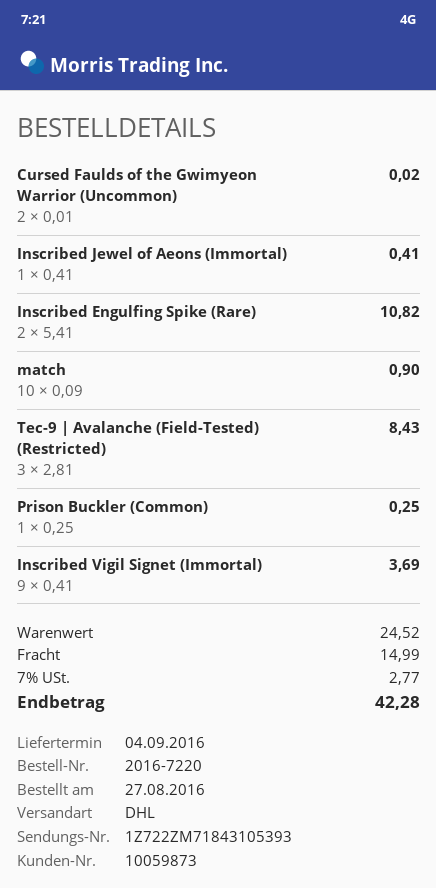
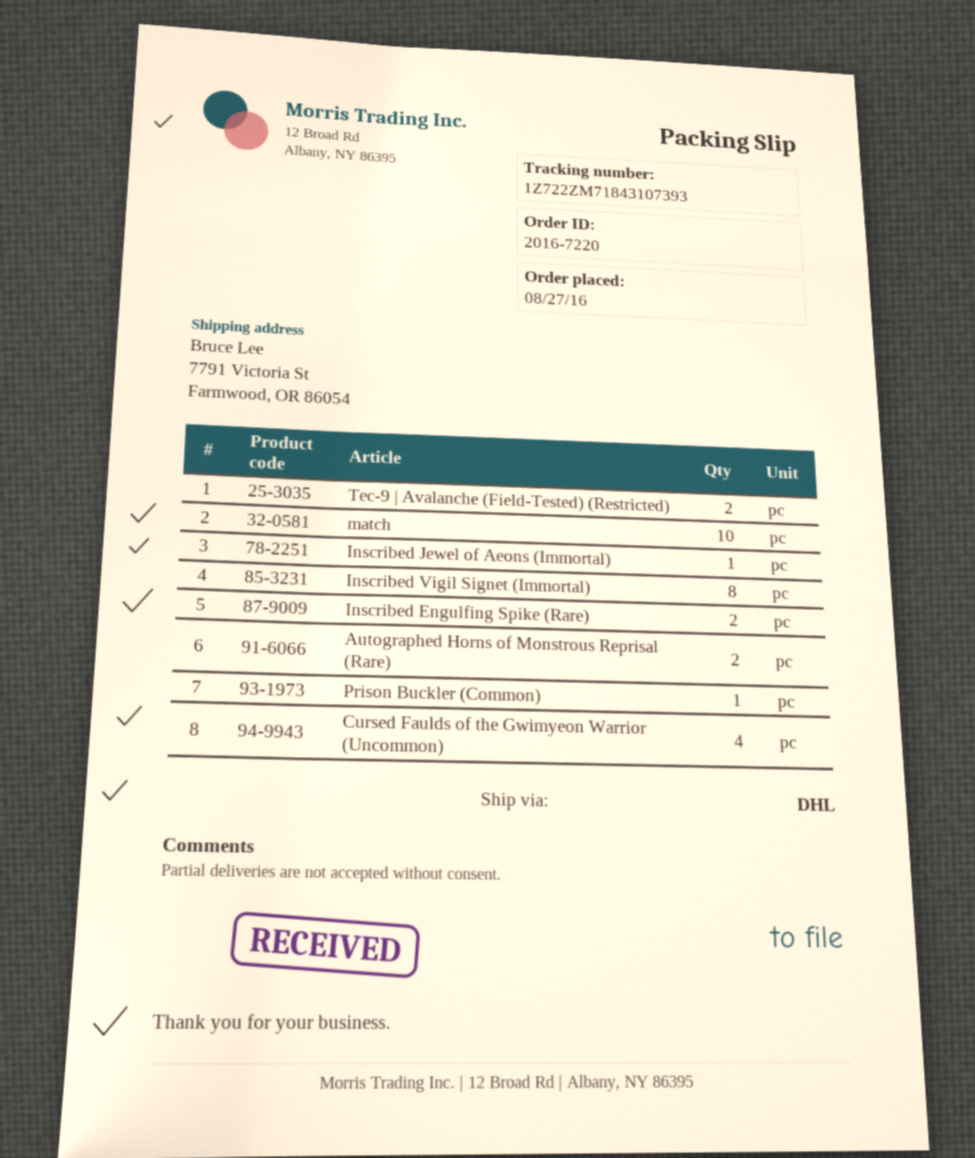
tracking number: 1Z722ZM71843105393 -> 1Z722ZM71843107393
Cursed Faulds of the Gwimyeon Warrior (Uncommon): 2 -> 4
Tec-9 | Avalanche (Field-Tested) (Restricted): 3 -> 2
Inscribed Vigil Signet (Immortal): 9 -> 8
Autographed Horns of Monstrous Reprisal (Rare): none -> 2

